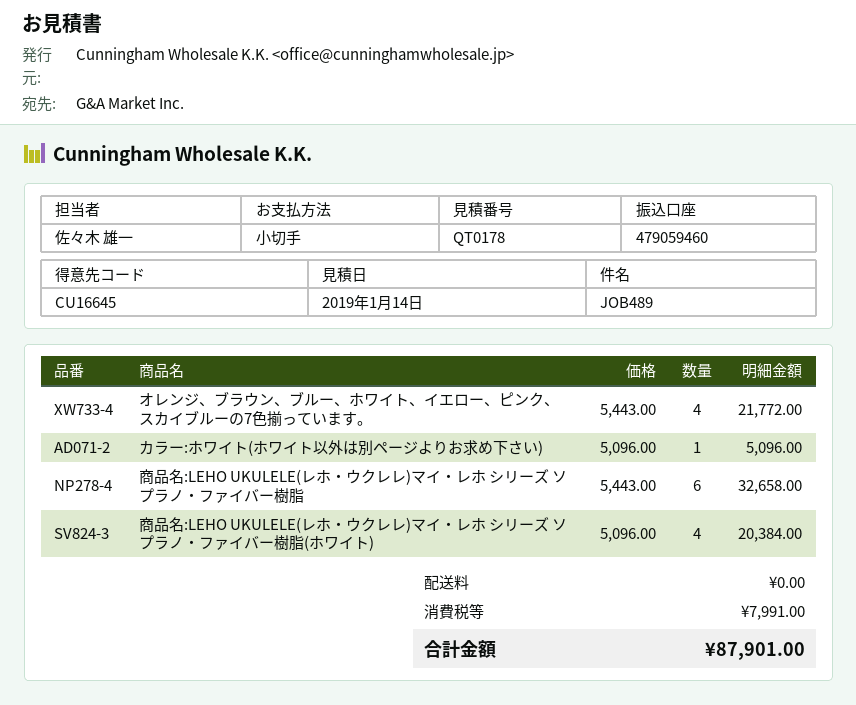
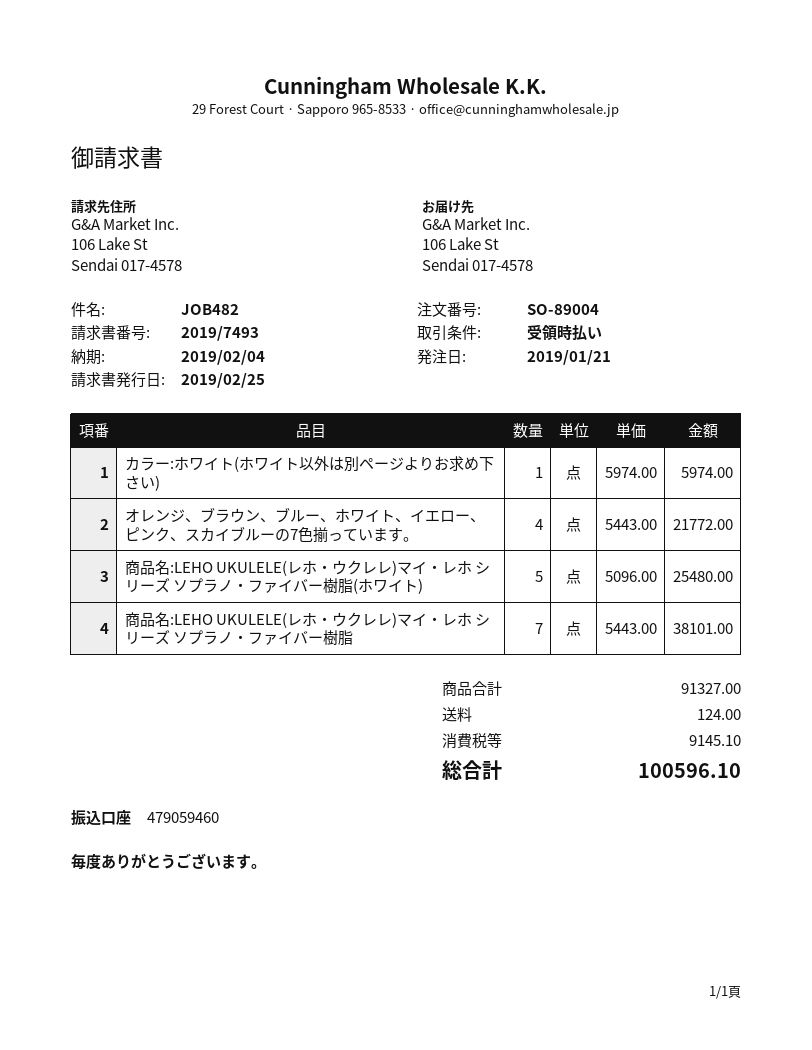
reference: JOB489 -> JOB482
カラー:ホワイト(ホワイト以外は別ページよりお求め下さい): 1 x 5096.00 = 5096.00 -> 1 x 5974.00 = 5974.00
商品名:LEHO UKULELE(レホ・ウクレレ)マイ・レホ シリーズ ソプラノ・ファイバー樹脂: 6 x 5443.00 = 32658.00 -> 7 x 5443.00 = 38101.00
商品名:LEHO UKULELE(レホ・ウクレレ)マイ・レホ シリーズ ソプラノ・ファイバー樹脂(ホワイト): 4 x 5096.00 = 20384.00 -> 5 x 5096.00 = 25480.00
shipping: 0.00 -> 124.00
tax: 7991.00 -> 9145.10
total: 87901.00 -> 100596.10

